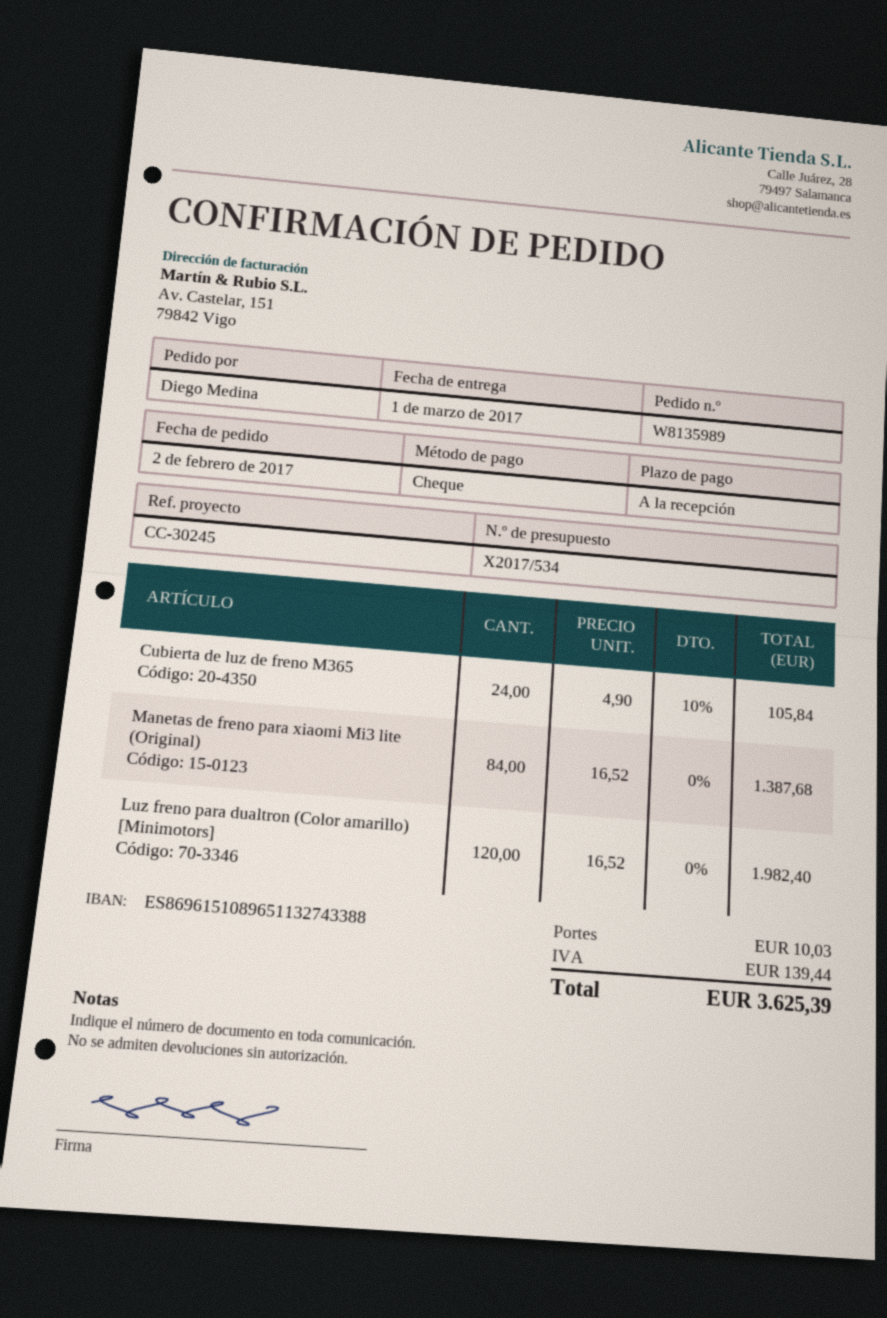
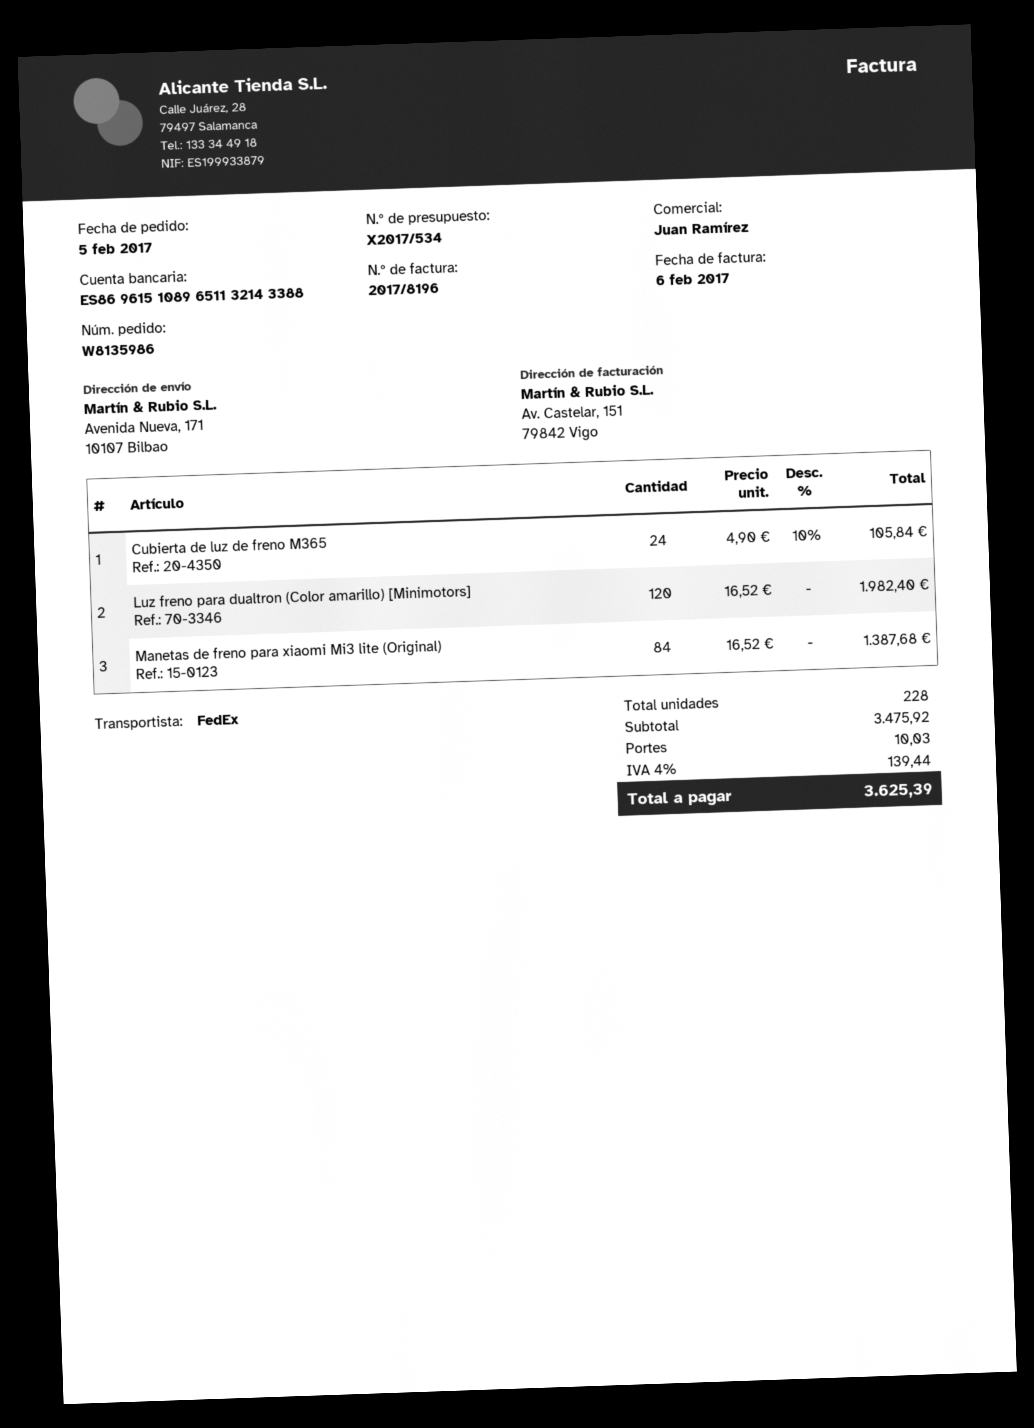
order number: W8135989 -> W8135986
order date: 2017-02-02 -> 2017-02-05
bank account: ES8696151089651132743388 -> ES8696151089651132143388

